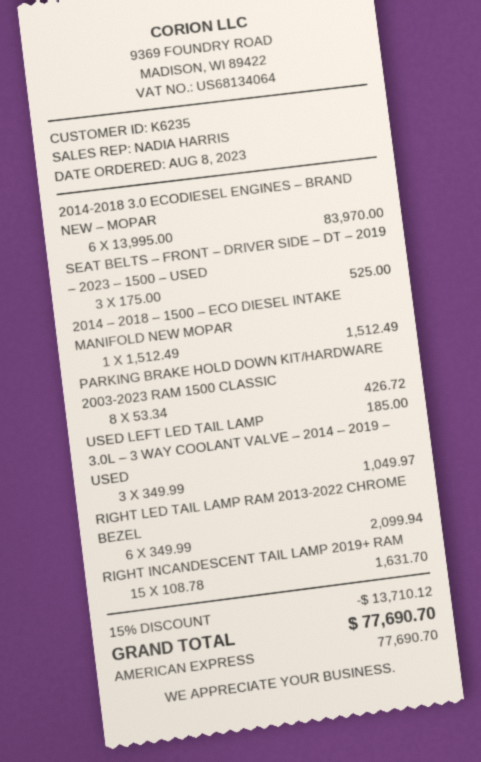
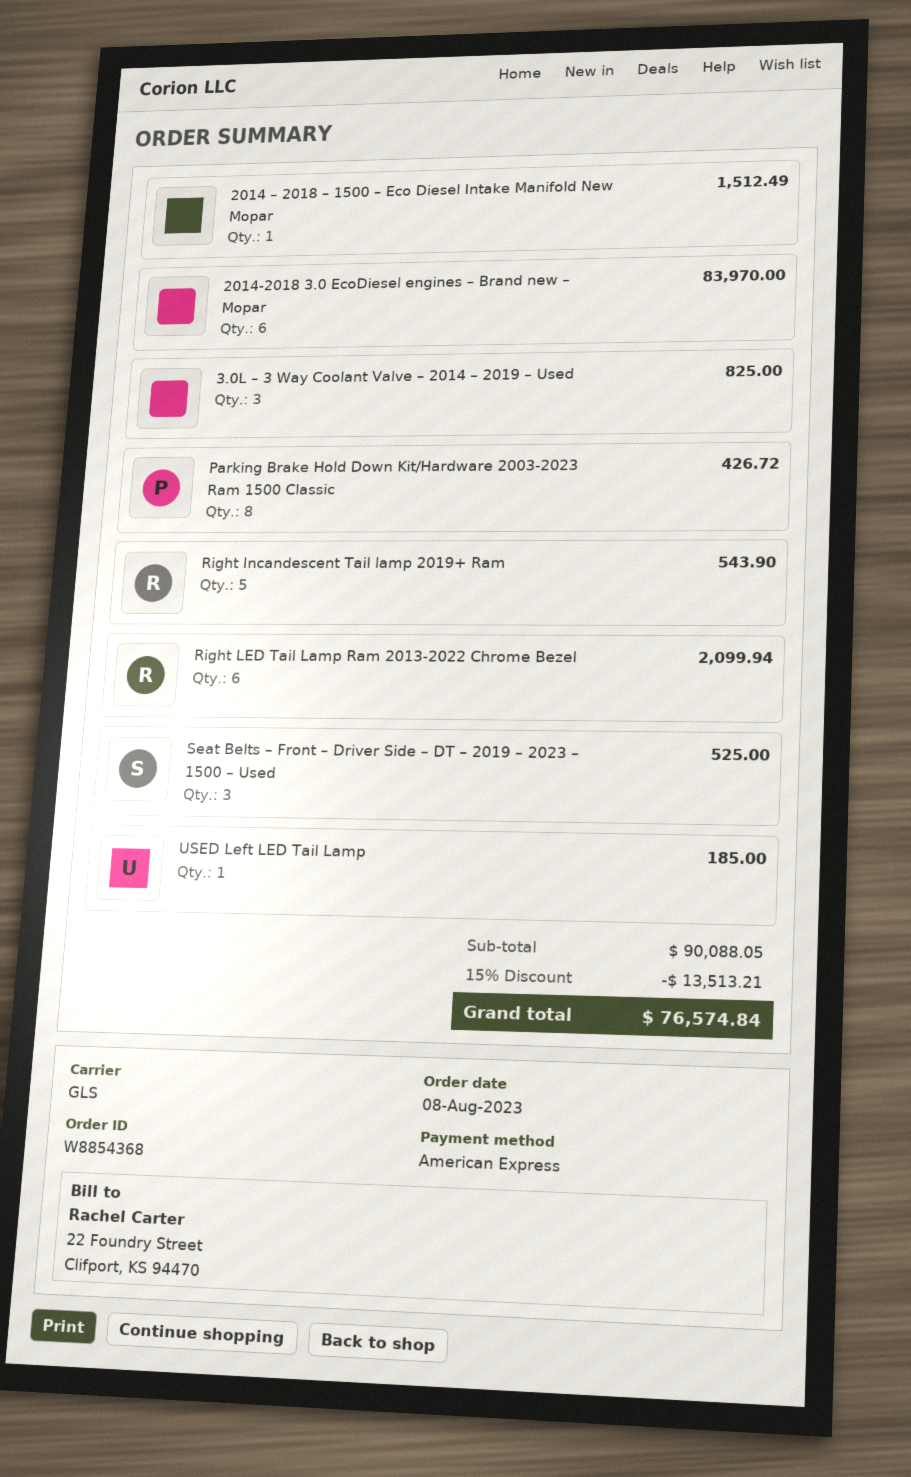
3.0L – 3 WAY COOLANT VALVE – 2014 – 2019 – USED: 3 for 1049.97 -> 3 for 825.00
RIGHT INCANDESCENT TAIL LAMP 2019+ RAM: 15 for 1631.70 -> 5 for 543.90
discount: 15% = 13710.12 -> 15% = 13513.21
total: 77690.70 -> 76574.84

